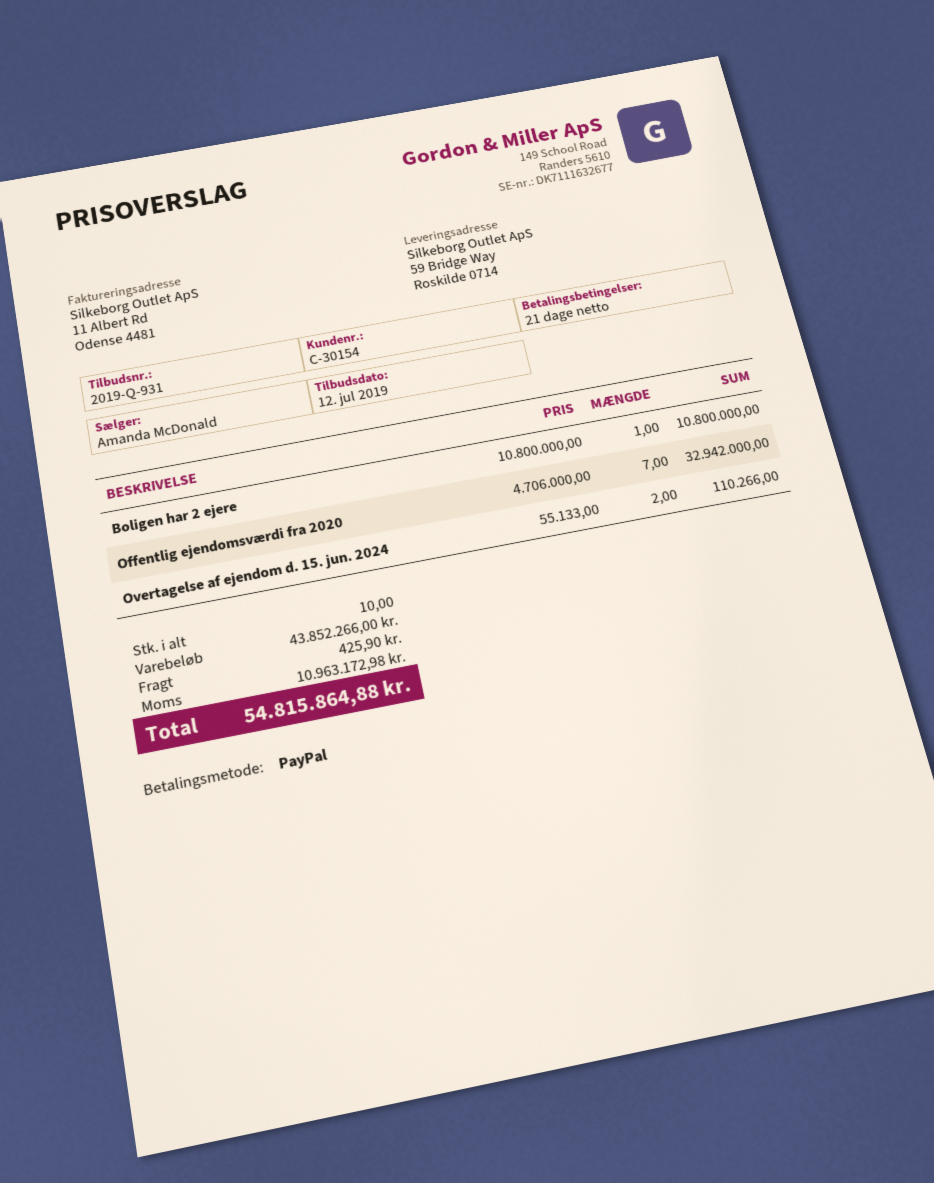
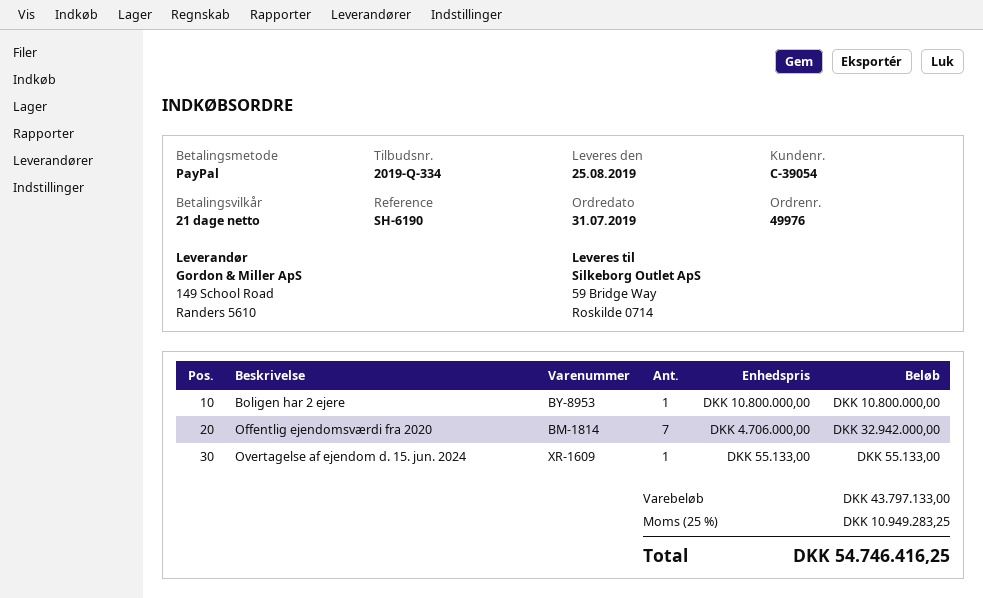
quote number: 2019-Q-931 -> 2019-Q-334
customer number: C-30154 -> C-39054
Overtagelse af ejendom d. 15. jun. 2024: 2 x 55133.00 = 110266.00 -> 1 x 55133.00 = 55133.00
subtotal: 43852266.00 -> 43797133.00
shipping: 425.90 -> none
tax: 10963172.98 -> 10949283.25
total: 54815864.88 -> 54746416.25

